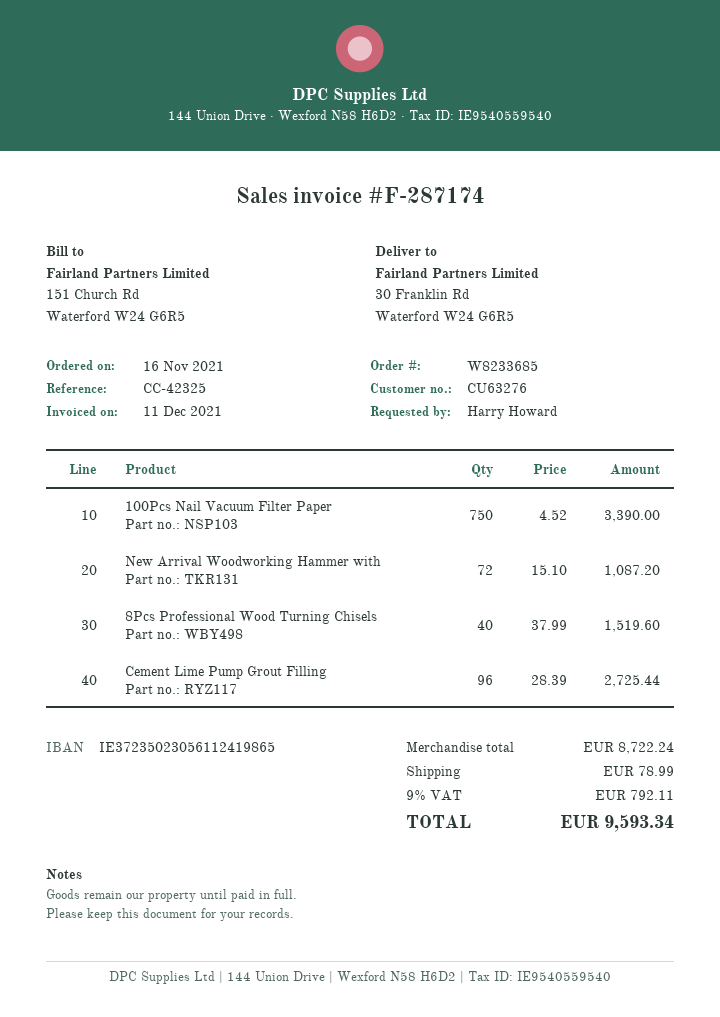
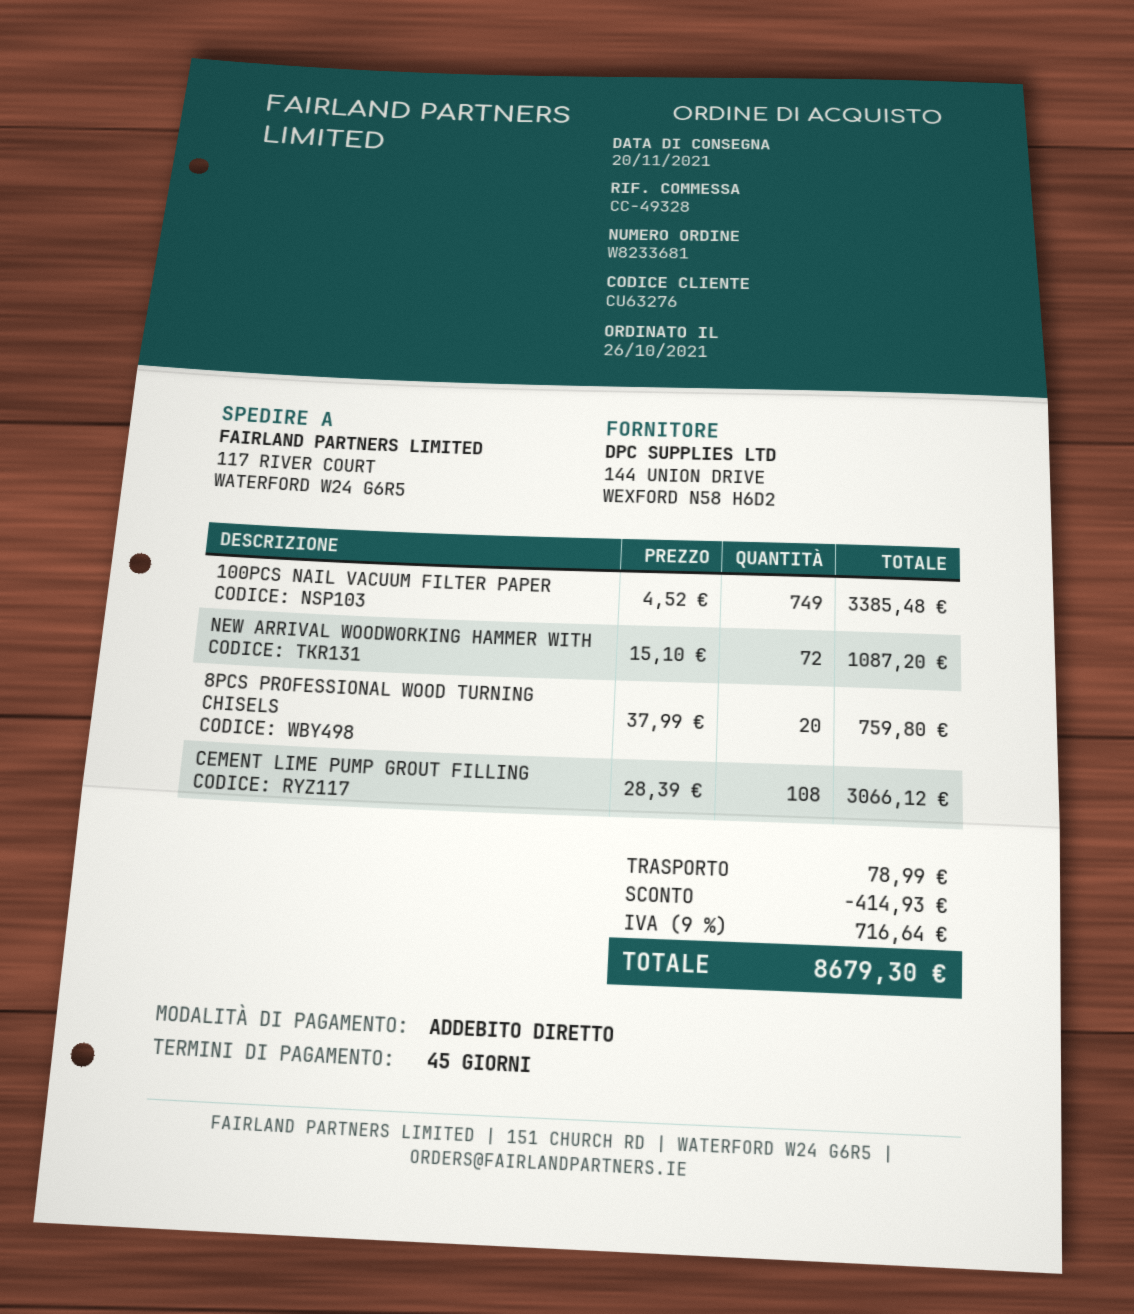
order number: W8233685 -> W8233681
order date: 2021-11-16 -> 2021-10-26
reference: CC-42325 -> CC-49328
ship to: 30 Franklin Rd, Waterford W24 G6R5 -> 117 RIVER COURT, WATERFORD W24 G6R5
100Pcs Nail Vacuum Filter Paper: 750 x 4.52 = 3390.00 -> 749 x 4.52 = 3385.48
8Pcs Professional Wood Turning Chisels: 40 x 37.99 = 1519.60 -> 20 x 37.99 = 759.80
Cement Lime Pump Grout Filling: 96 x 28.39 = 2725.44 -> 108 x 28.39 = 3066.12
discount: none -> 414.93
tax: 9% = 792.11 -> 9% = 716.64
total: 9593.34 -> 8679.30

